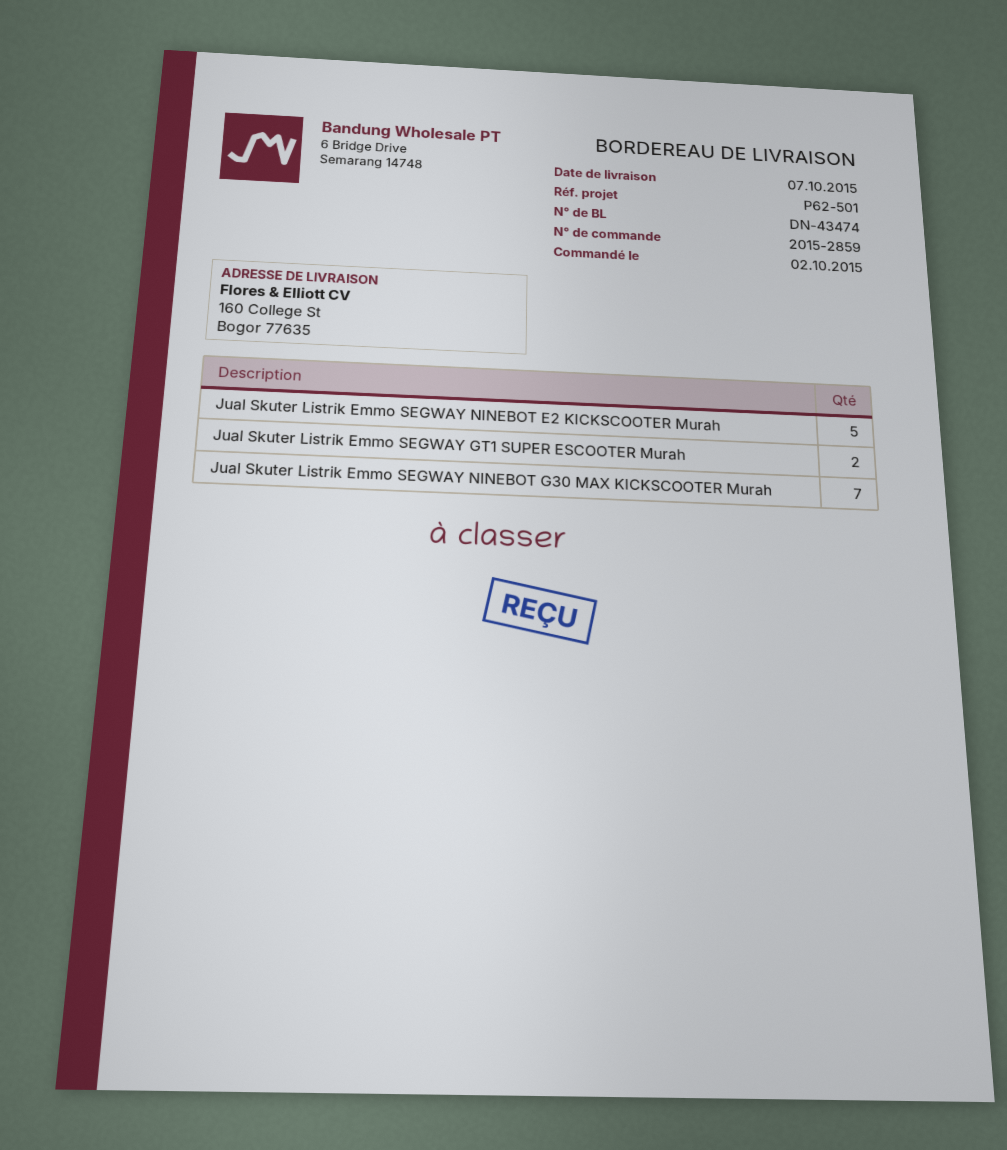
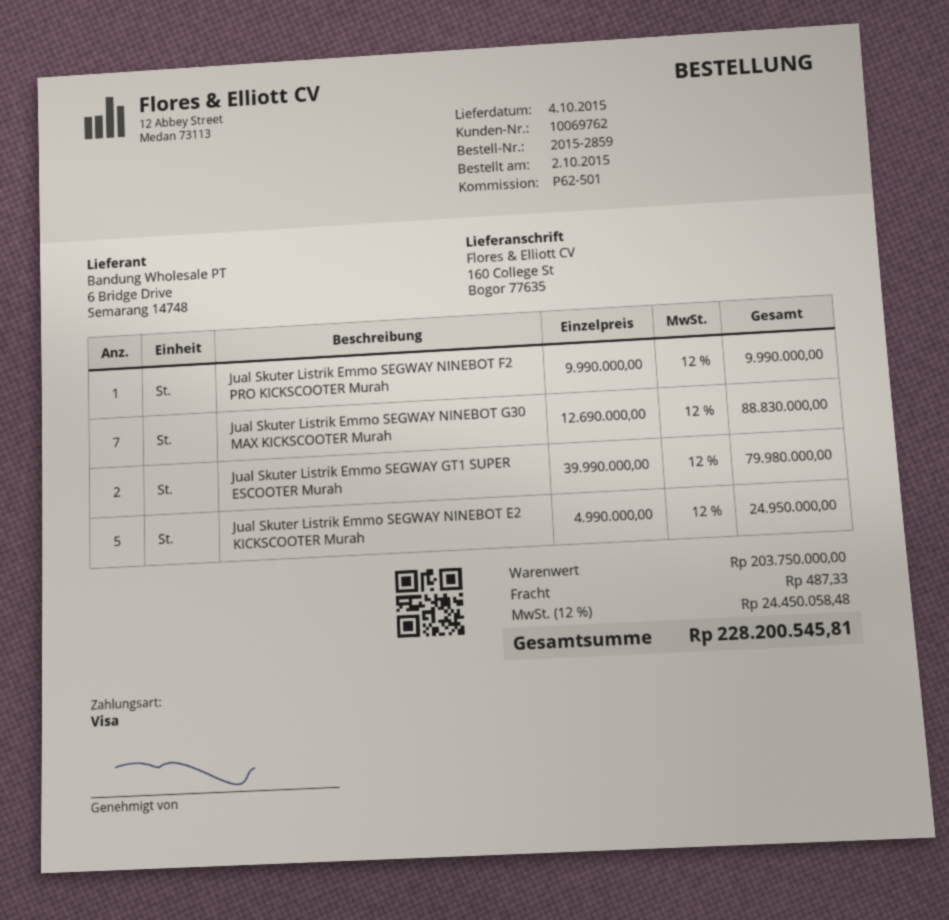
delivery date: 2015-10-07 -> 2015-10-04
Jual Skuter Listrik Emmo SEGWAY NINEBOT F2 PRO KICKSCOOTER Murah: none -> 1

